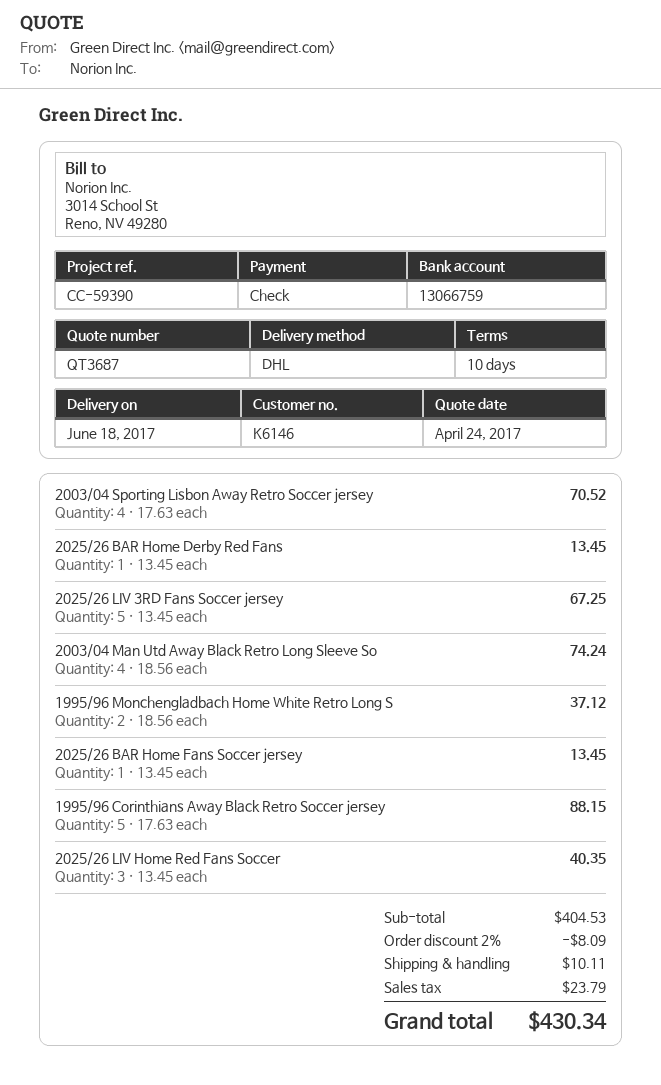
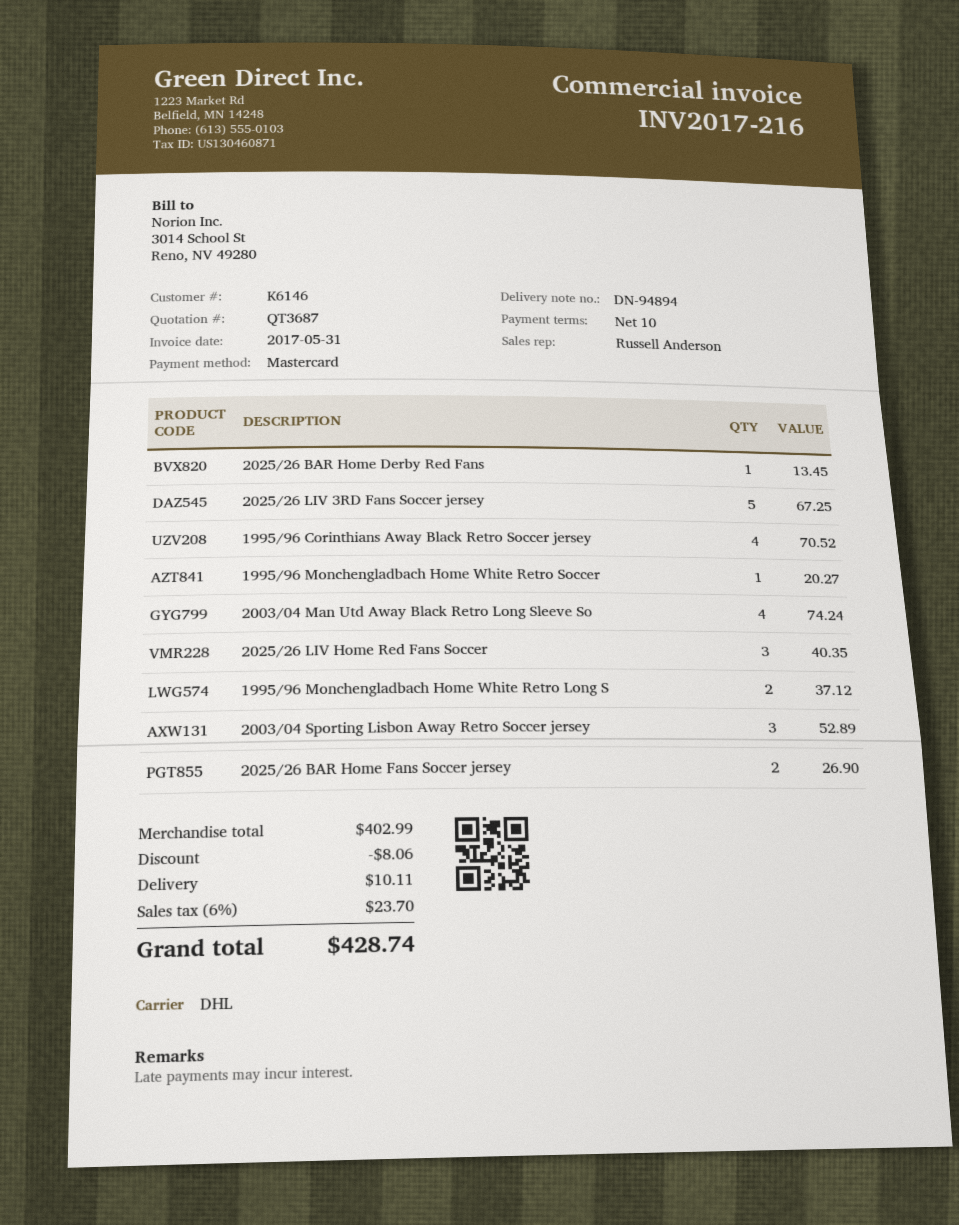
payment method: cheque -> Mastercard
2003/04 Sporting Lisbon Away Retro Soccer jersey: 4 for 70.52 -> 3 for 52.89
2025/26 BAR Home Fans Soccer jersey: 1 for 13.45 -> 2 for 26.90
1995/96 Corinthians Away Black Retro Soccer jersey: 5 for 88.15 -> 4 for 70.52
1995/96 Monchengladbach Home White Retro Soccer: none -> 1 for 20.27
subtotal: 404.53 -> 402.99
discount: 8.09 -> 8.06
tax: 23.79 -> 23.70
total: 430.34 -> 428.74

